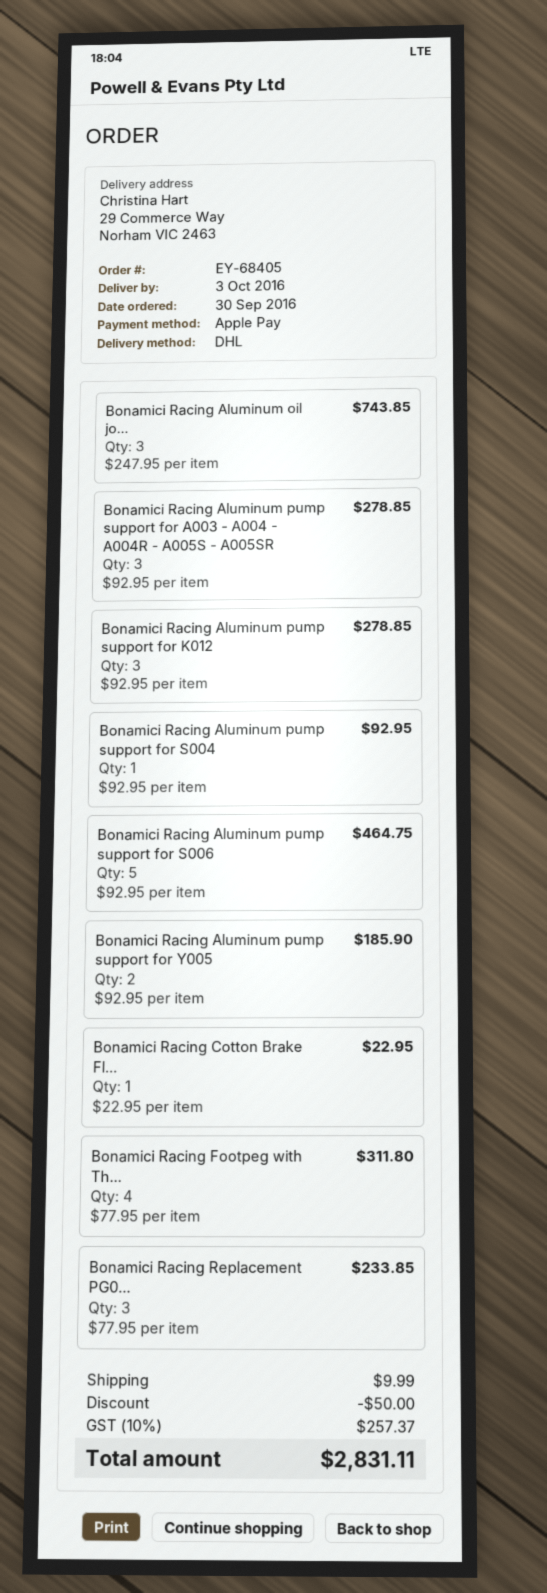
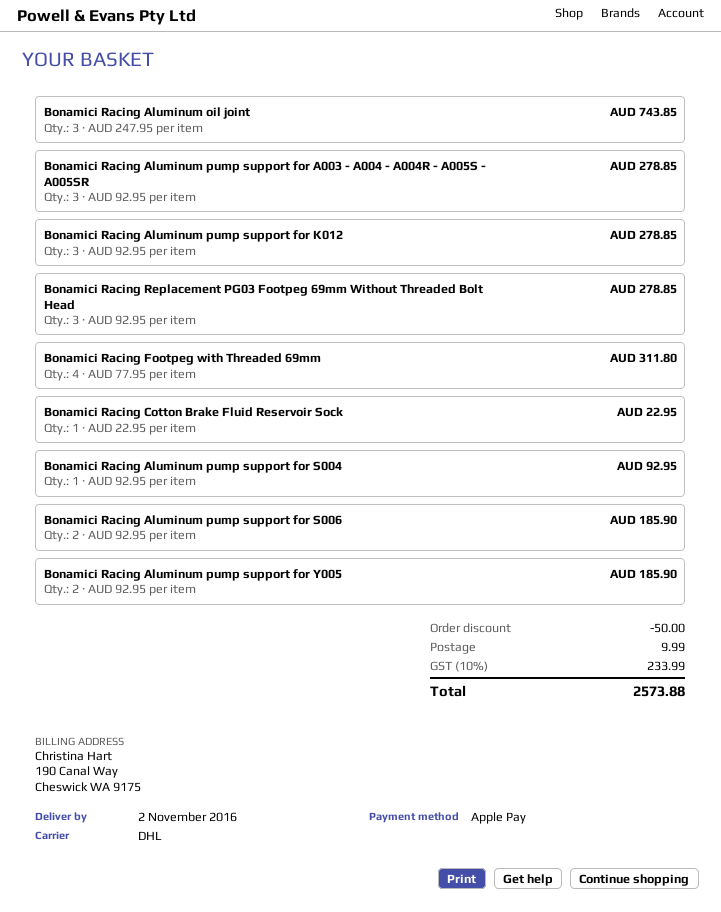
delivery date: 2016-10-03 -> 2016-11-02
Bonamici Racing Aluminum pump support for S006: 5 x 92.95 = 464.75 -> 2 x 92.95 = 185.90
Bonamici Racing Replacement PG0...: 3 x 77.95 = 233.85 -> 3 x 92.95 = 278.85
tax: 10% = 257.37 -> 10% = 233.99
total: 2831.11 -> 2573.88

